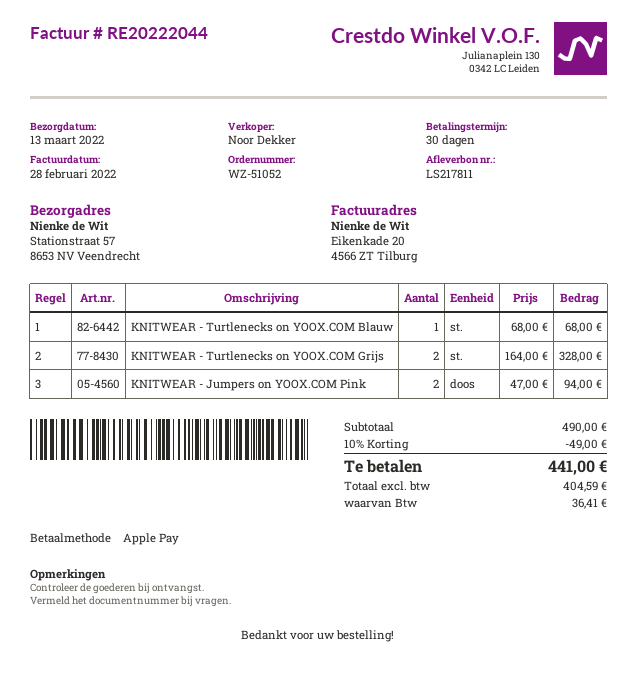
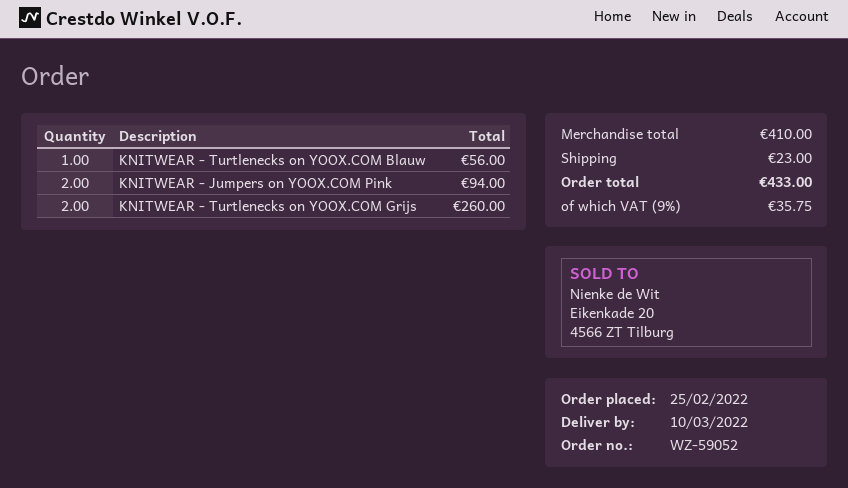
order number: WZ-51052 -> WZ-59052
delivery date: 2022-03-13 -> 2022-03-10
KNITWEAR - Turtlenecks on YOOX.COM Blauw: 1 for 68.00 -> 1 for 56.00
KNITWEAR - Turtlenecks on YOOX.COM Grijs: 2 for 328.00 -> 2 for 260.00
subtotal: 490.00 -> 410.00
discount: 10% = 49.00 -> none
shipping: none -> 23.00
tax: 36.41 -> 35.75
total: 441.00 -> 433.00

